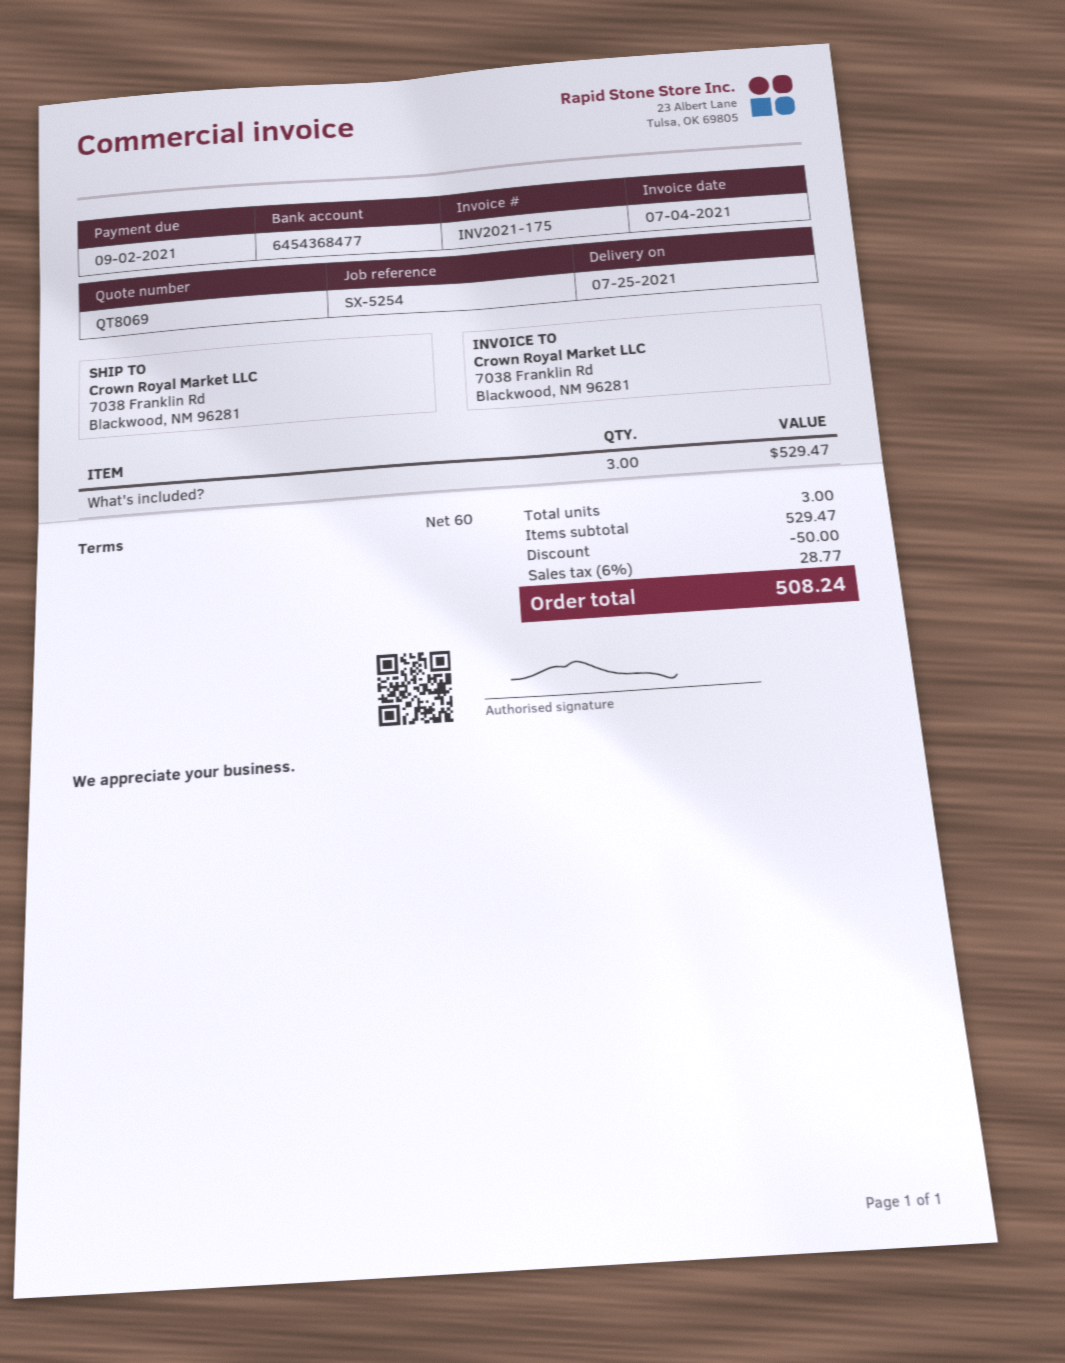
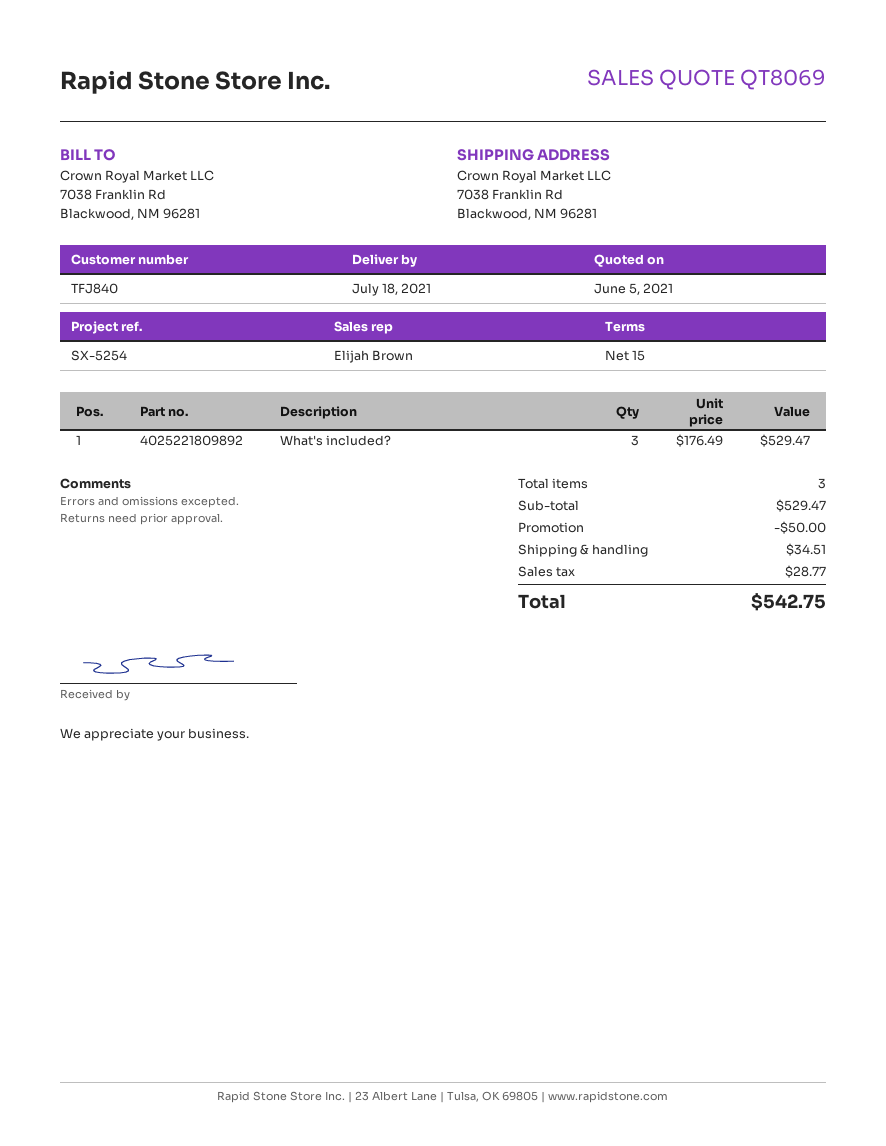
delivery date: 2021-07-25 -> 2021-07-18
payment terms: 60 days -> 15 days
shipping: none -> 34.51
total: 508.24 -> 542.75

